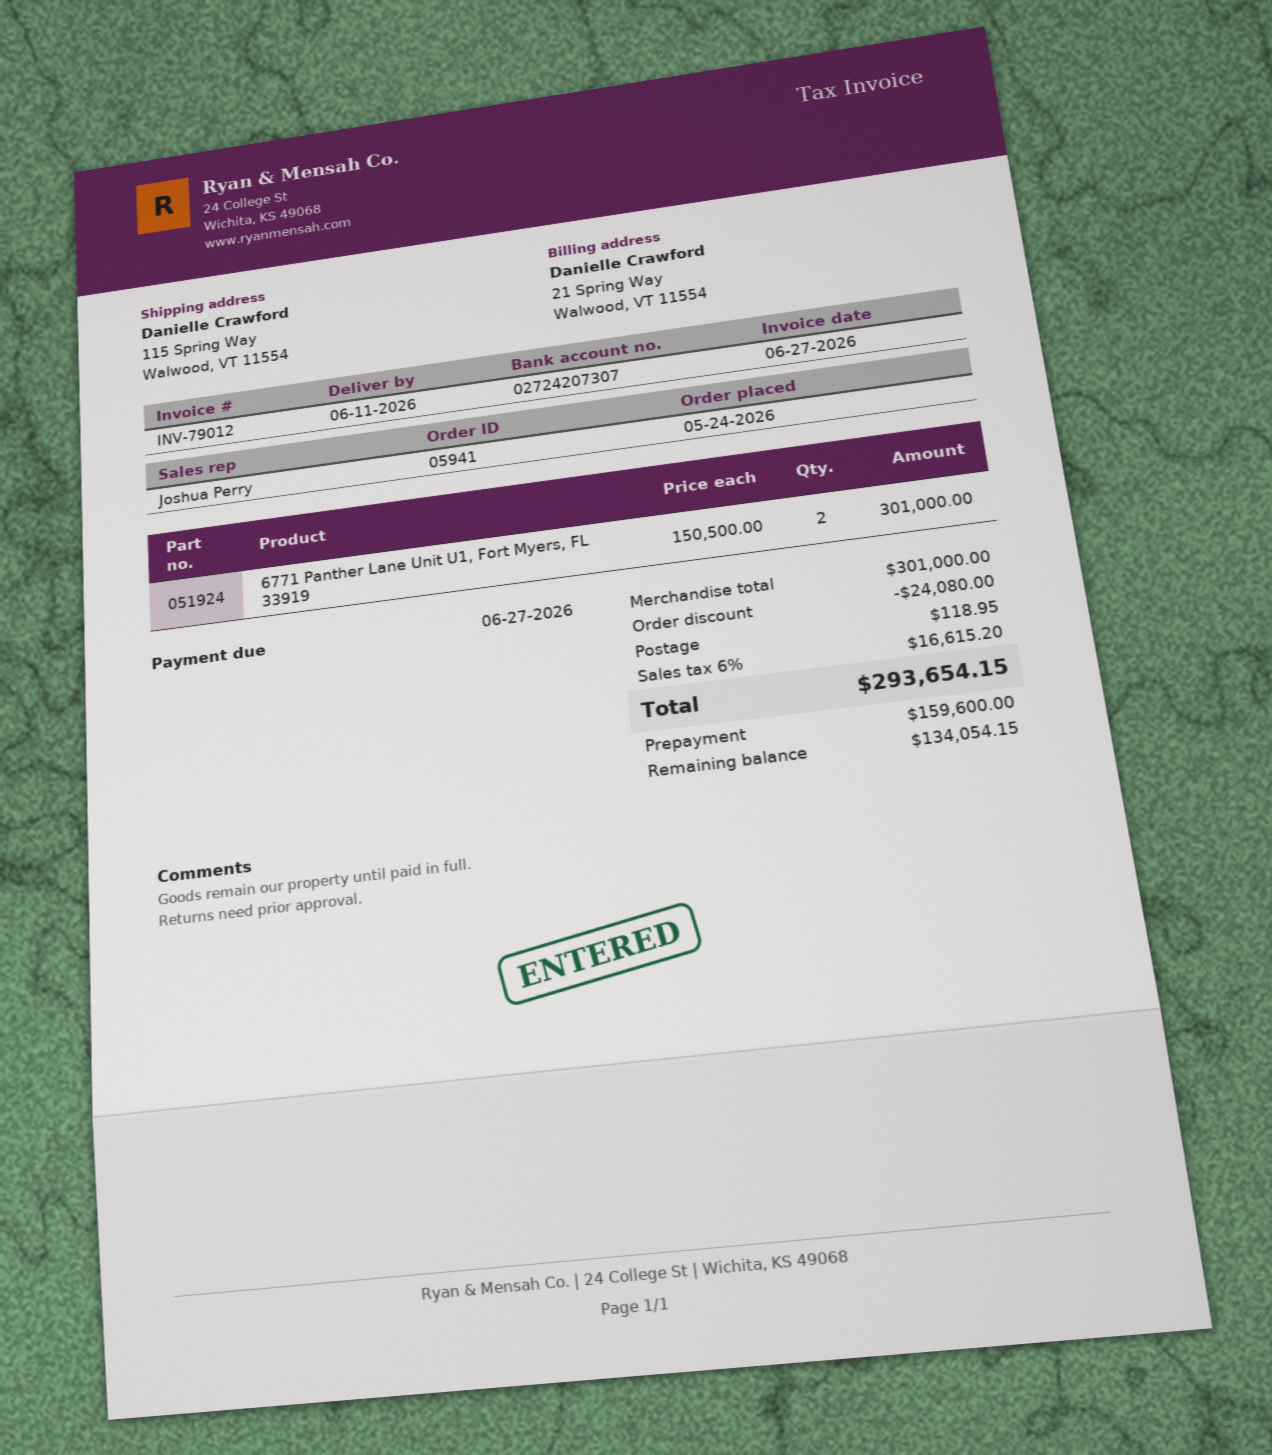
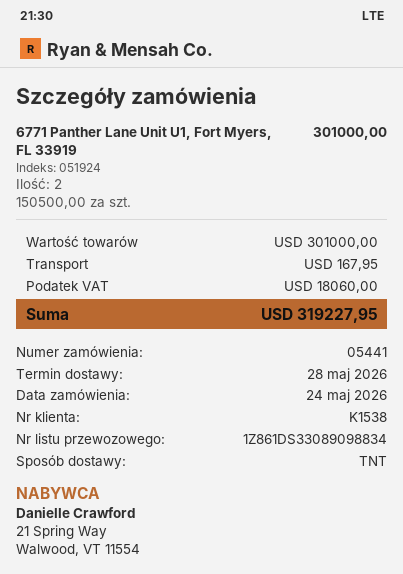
order number: 05941 -> 05441
delivery date: 2026-06-11 -> 2026-05-28
discount: 24080.00 -> none
shipping: 118.95 -> 167.95
tax: 16615.20 -> 18060.00
total: 293654.15 -> 319227.95

